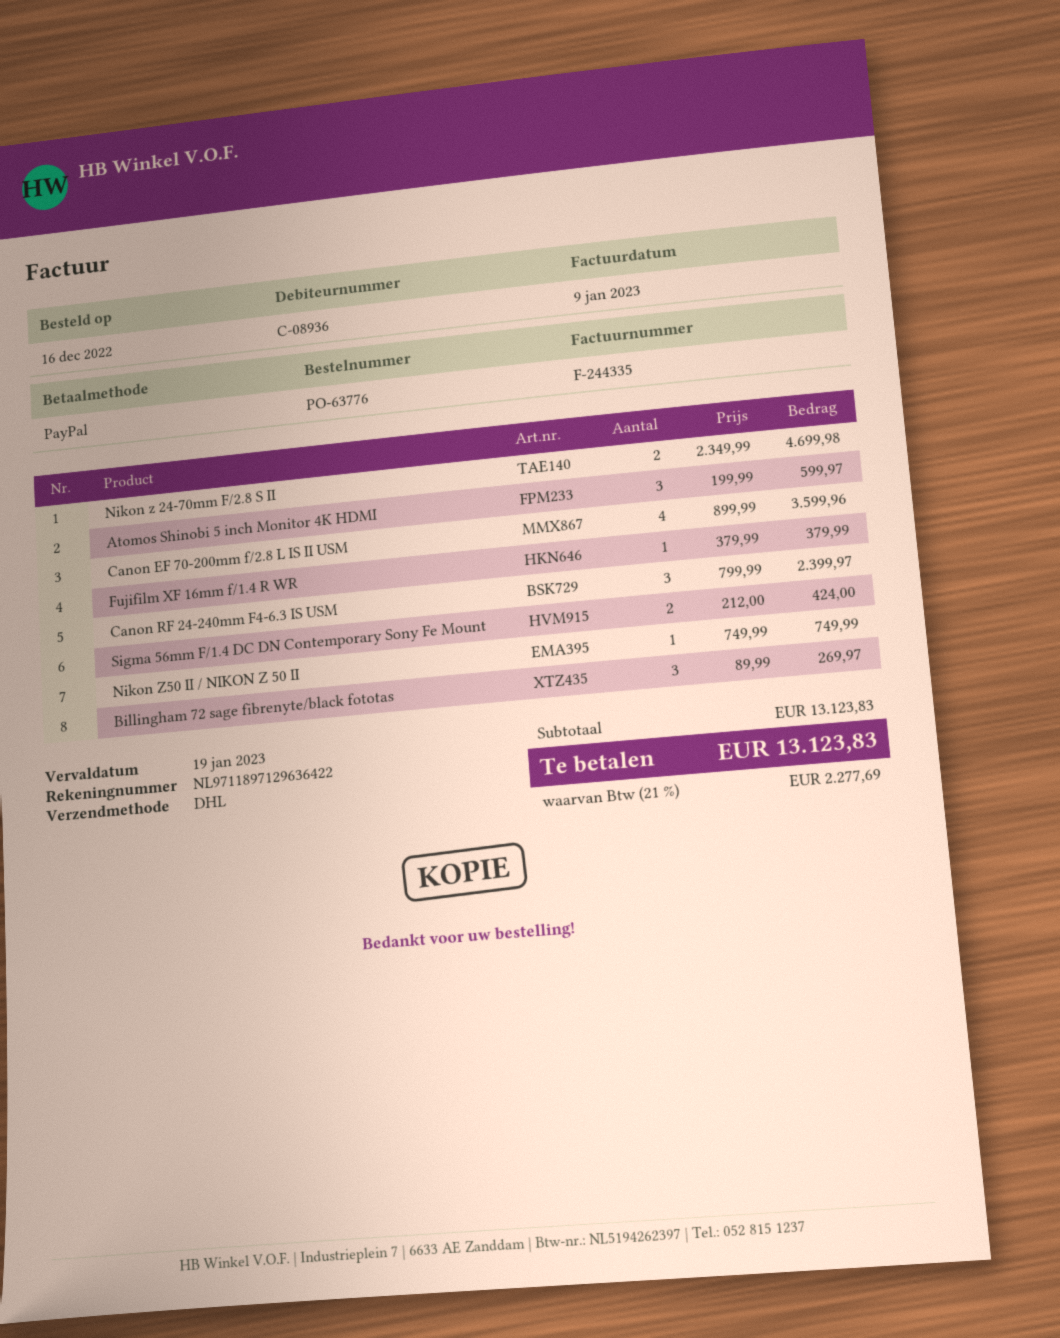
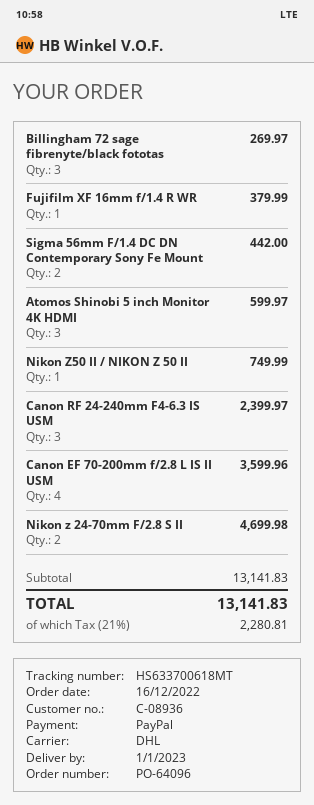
order number: PO-63776 -> PO-64096
Sigma 56mm F/1.4 DC DN Contemporary Sony Fe Mount: 2 for 424.00 -> 2 for 442.00
subtotal: 13123.83 -> 13141.83
tax: 21% = 2277.69 -> 21% = 2280.81
total: 13123.83 -> 13141.83

